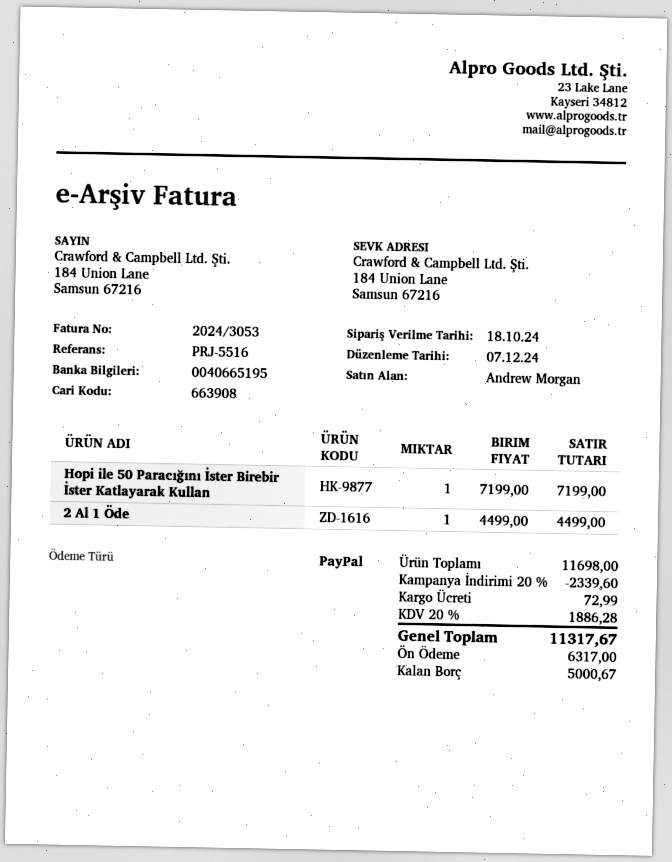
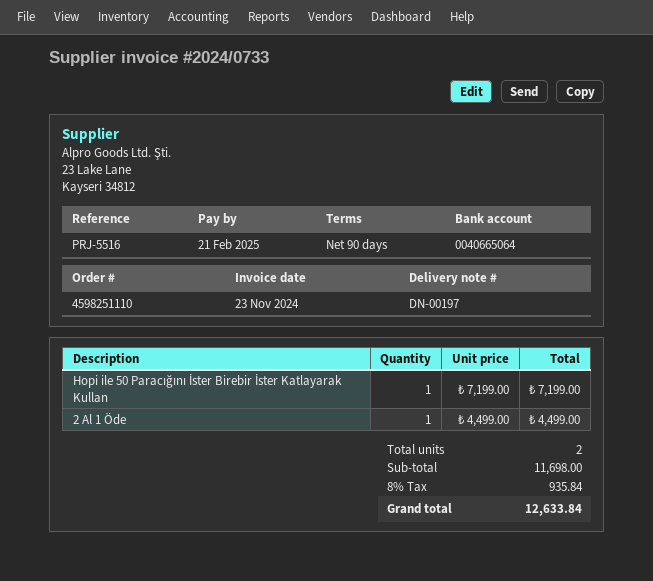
invoice number: 2024/3053 -> 2024/0733
invoice date: 2024-12-07 -> 2024-11-23
bank account: 0040665195 -> 0040665064
discount: 20% = 2339.60 -> none
shipping: 72.99 -> none
tax: 20% = 1886.28 -> 8% = 935.84
total: 11317.67 -> 12633.84

